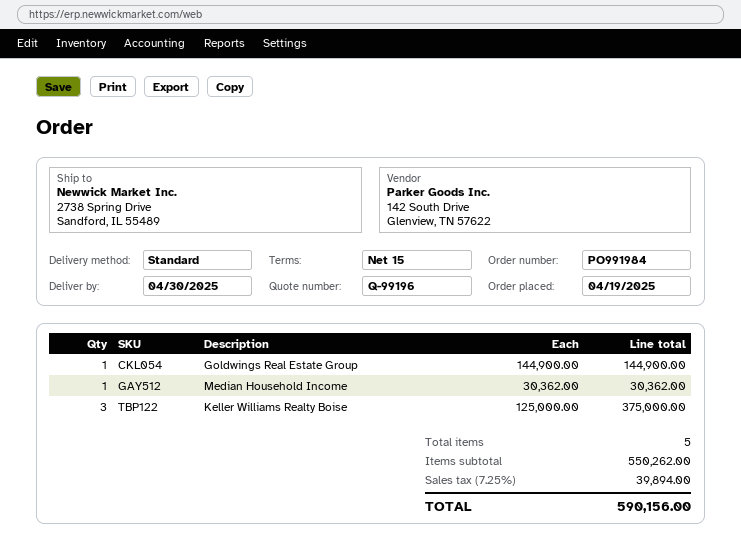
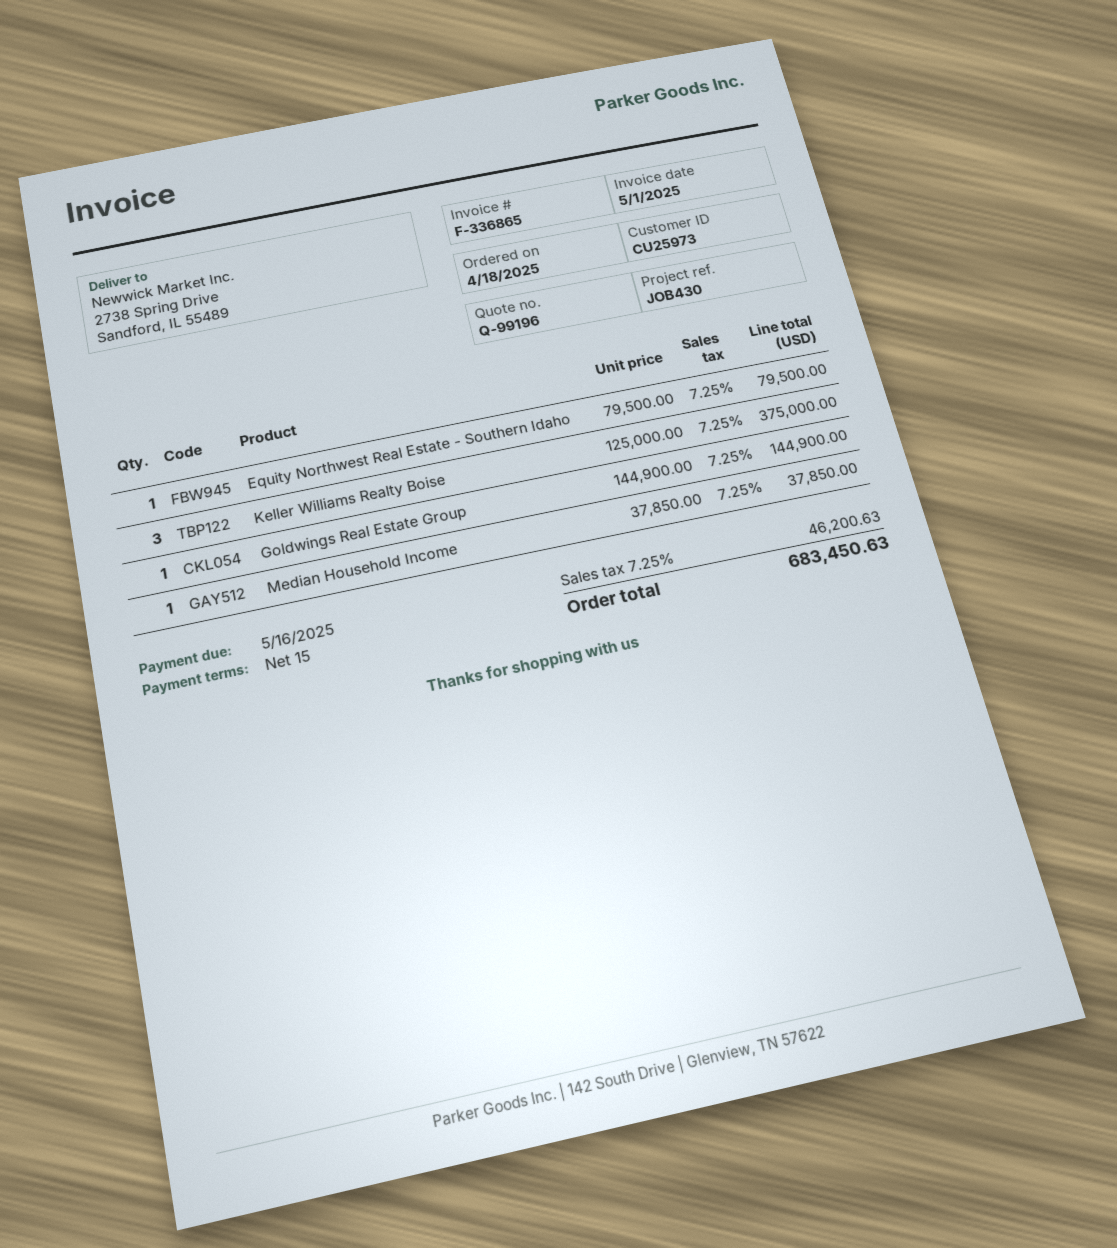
order date: 2025-04-19 -> 2025-04-18
Median Household Income: 1 x 30362.00 = 30362.00 -> 1 x 37850.00 = 37850.00
Equity Northwest Real Estate - Southern Idaho: none -> 1 x 79500.00 = 79500.00
tax: 7.25% = 39894.00 -> 7.25% = 46200.63
total: 590156.00 -> 683450.63

